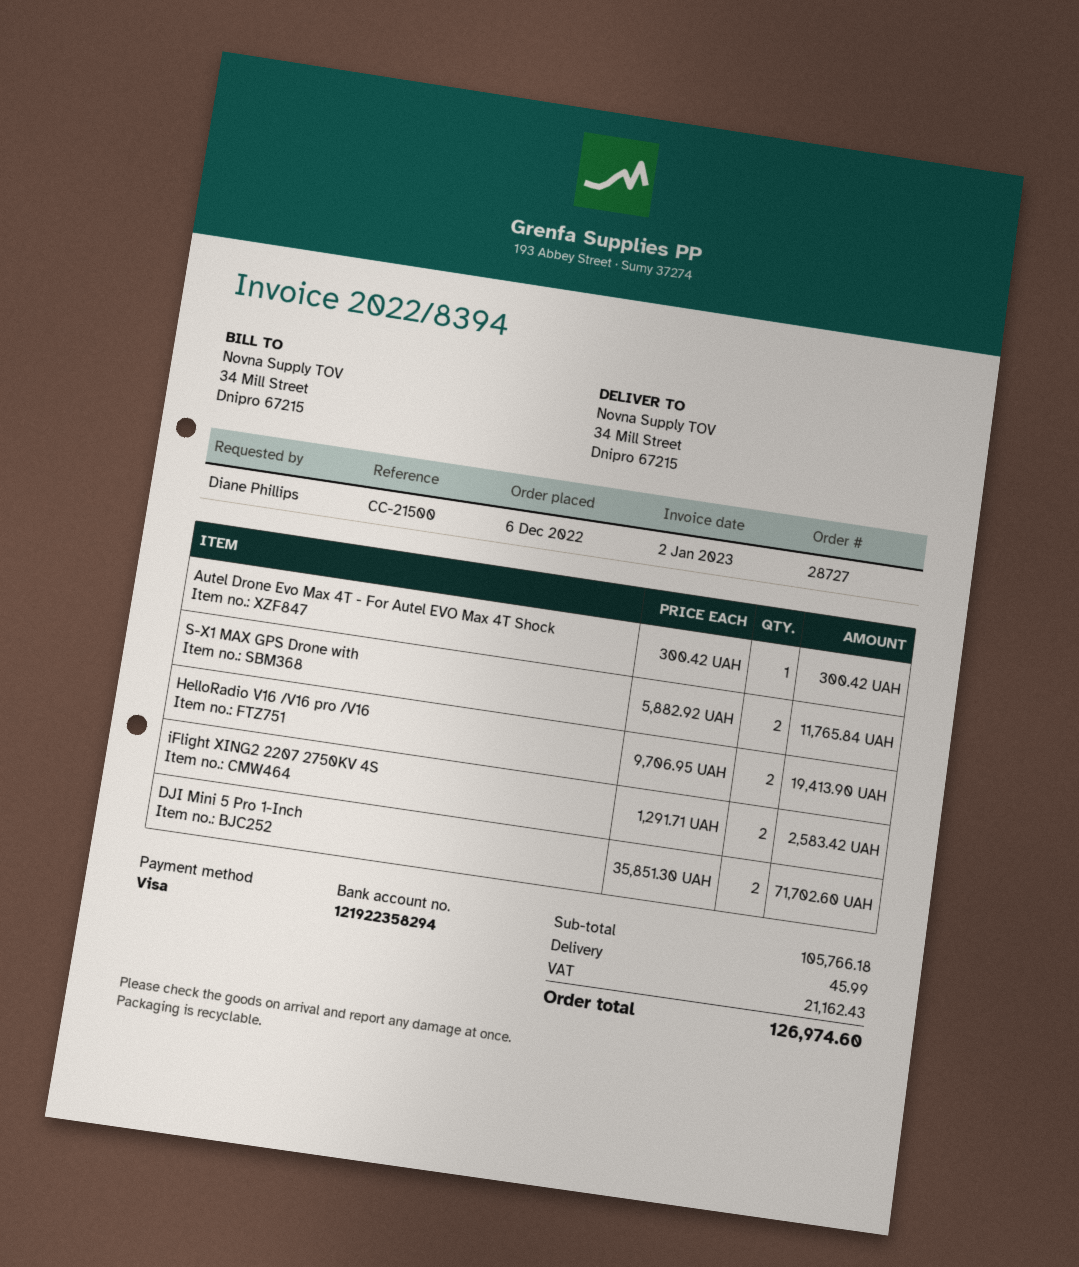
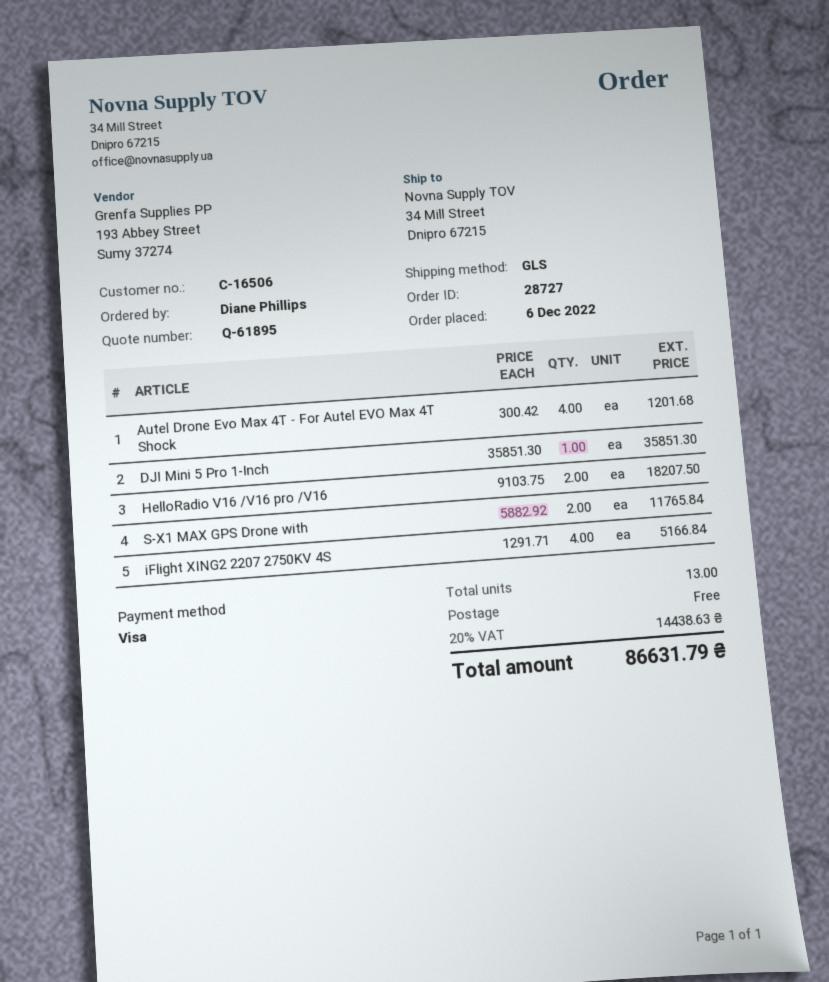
Autel Drone Evo Max 4T - For Autel EVO Max 4T Shock: 1 x 300.42 = 300.42 -> 4 x 300.42 = 1201.68
HelloRadio V16 /V16 pro /V16: 2 x 9706.95 = 19413.90 -> 2 x 9103.75 = 18207.50
iFlight XING2 2207 2750KV 4S: 2 x 1291.71 = 2583.42 -> 4 x 1291.71 = 5166.84
DJI Mini 5 Pro 1-Inch: 2 x 35851.30 = 71702.60 -> 1 x 35851.30 = 35851.30
shipping: 45.99 -> 0.00
tax: 21162.43 -> 14438.63
total: 126974.60 -> 86631.79

